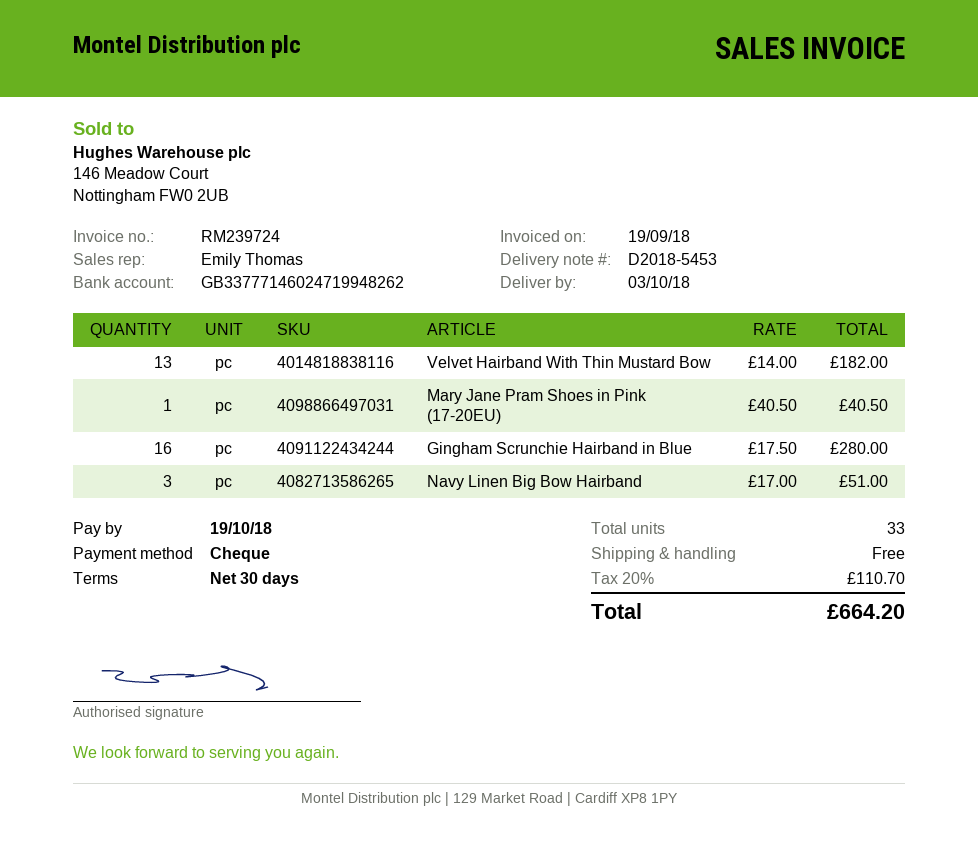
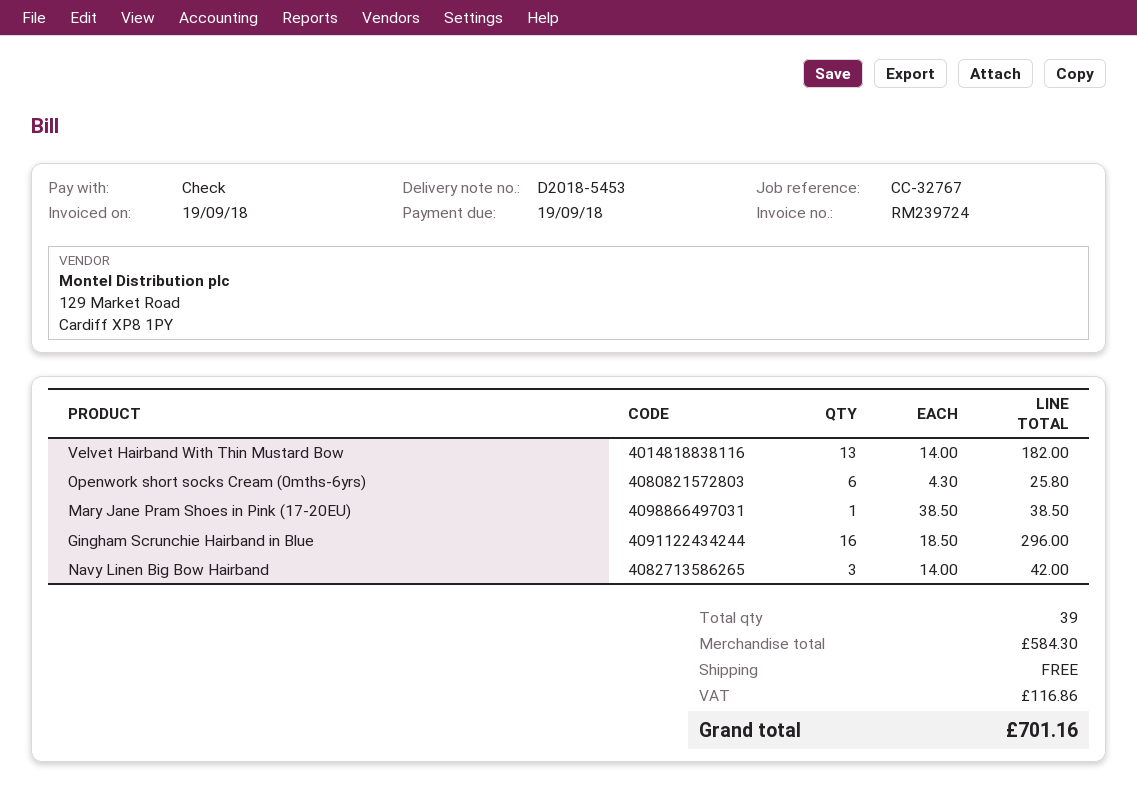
due date: 2018-10-19 -> 2018-09-19
Mary Jane Pram Shoes in Pink (17-20EU): 1 x 40.50 = 40.50 -> 1 x 38.50 = 38.50
Gingham Scrunchie Hairband in Blue: 16 x 17.50 = 280.00 -> 16 x 18.50 = 296.00
Navy Linen Big Bow Hairband: 3 x 17.00 = 51.00 -> 3 x 14.00 = 42.00
Openwork short socks Cream (0mths-6yrs): none -> 6 x 4.30 = 25.80
total quantity: 33 -> 39
tax: 110.70 -> 116.86
total: 664.20 -> 701.16

